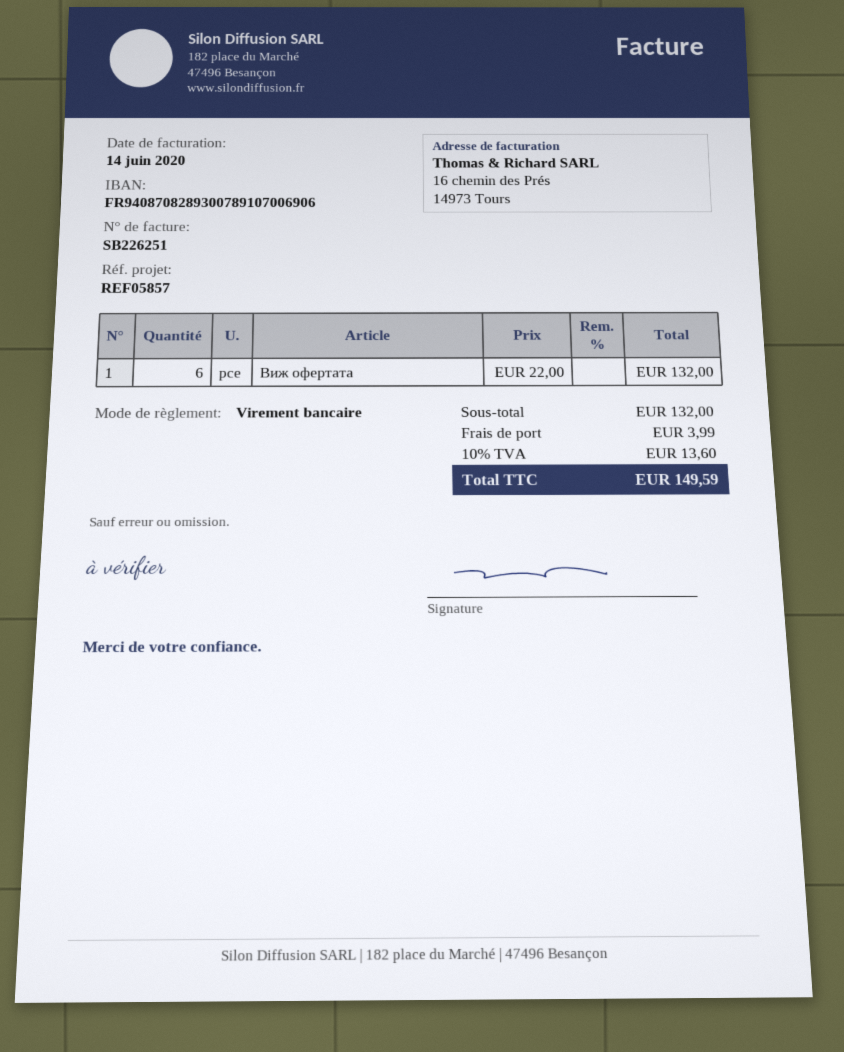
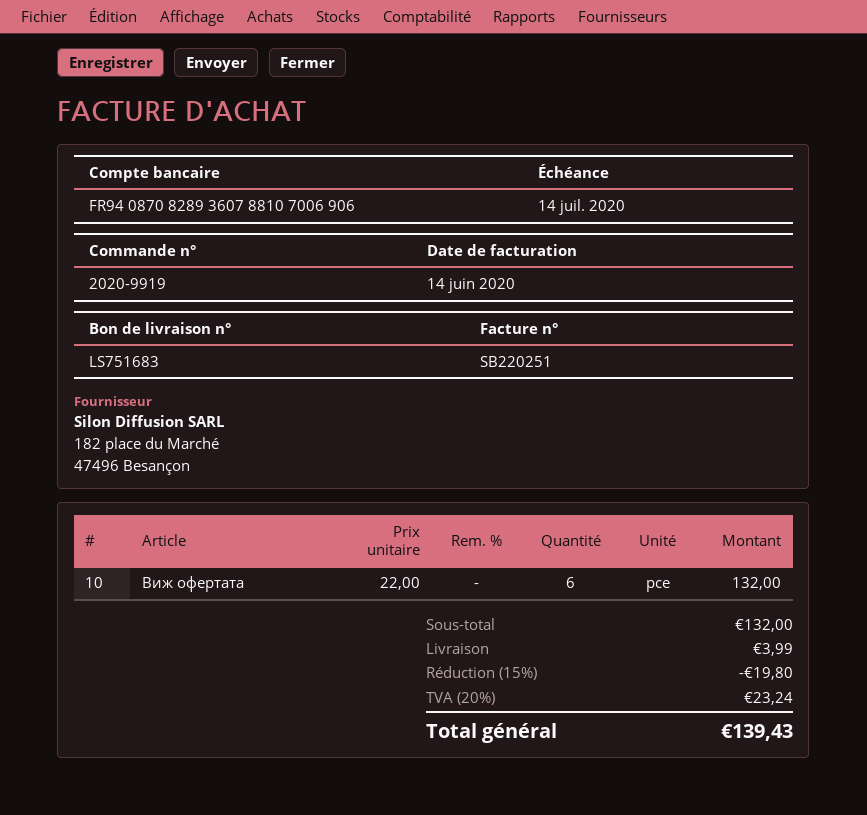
invoice number: SB226251 -> SB220251
bank account: FR9408708289300789107006906 -> FR9408708289360788107006906
discount: none -> 15% = 19.80
tax: 10% = 13.60 -> 20% = 23.24
total: 149.59 -> 139.43

